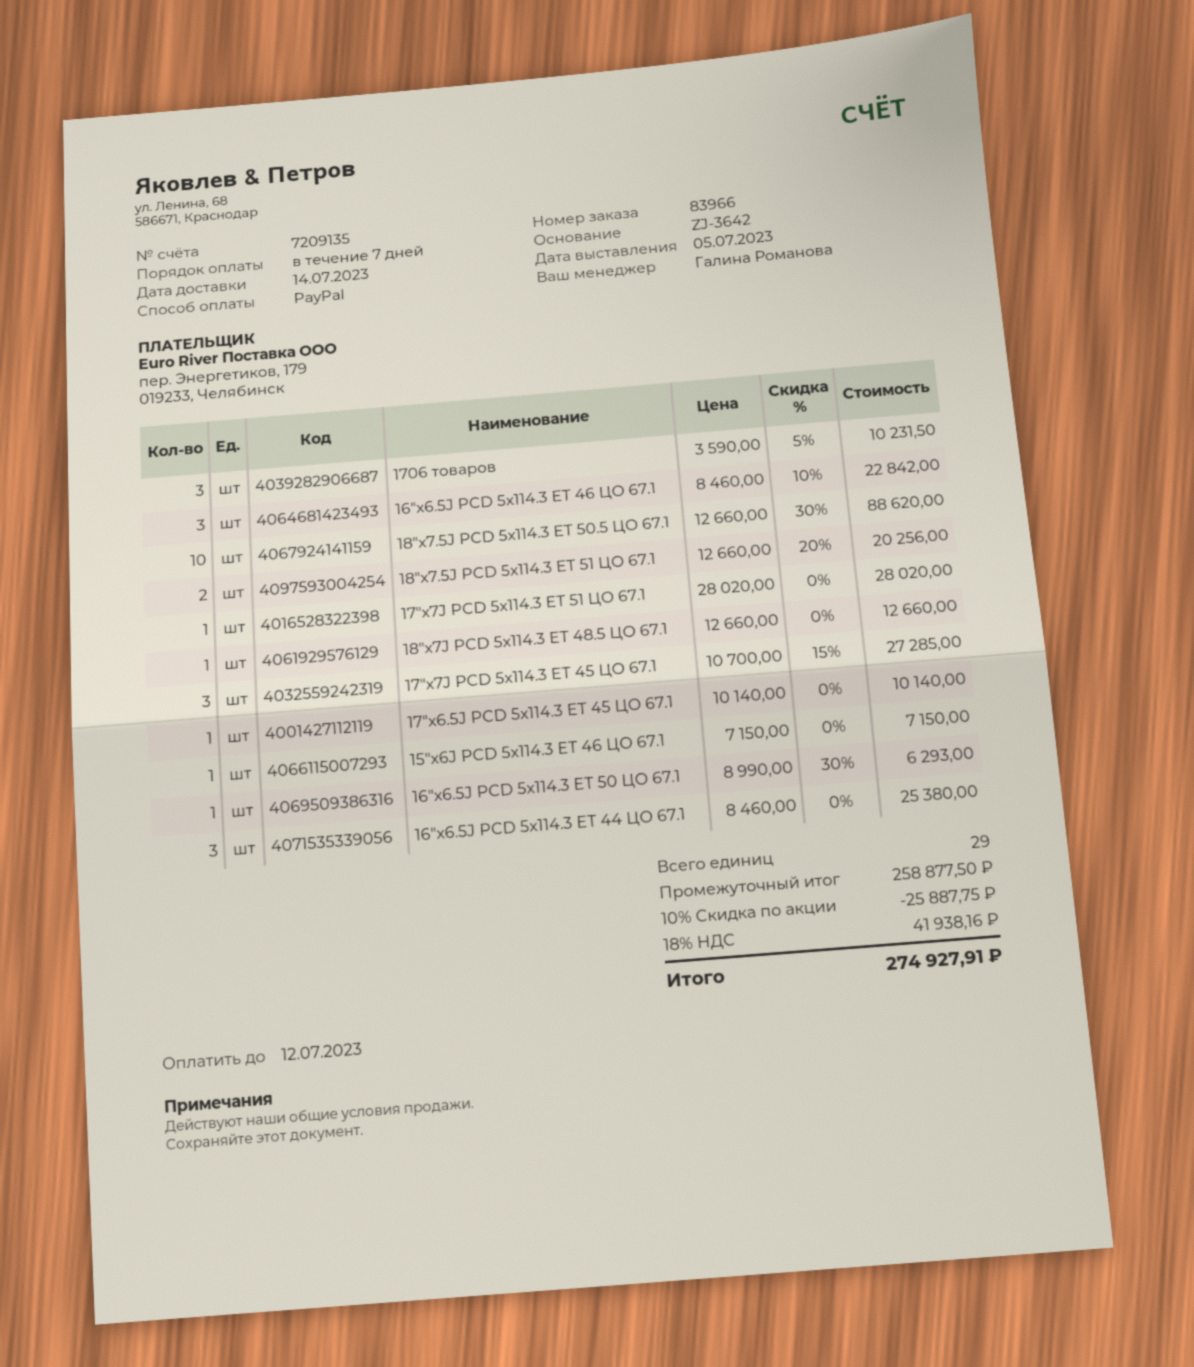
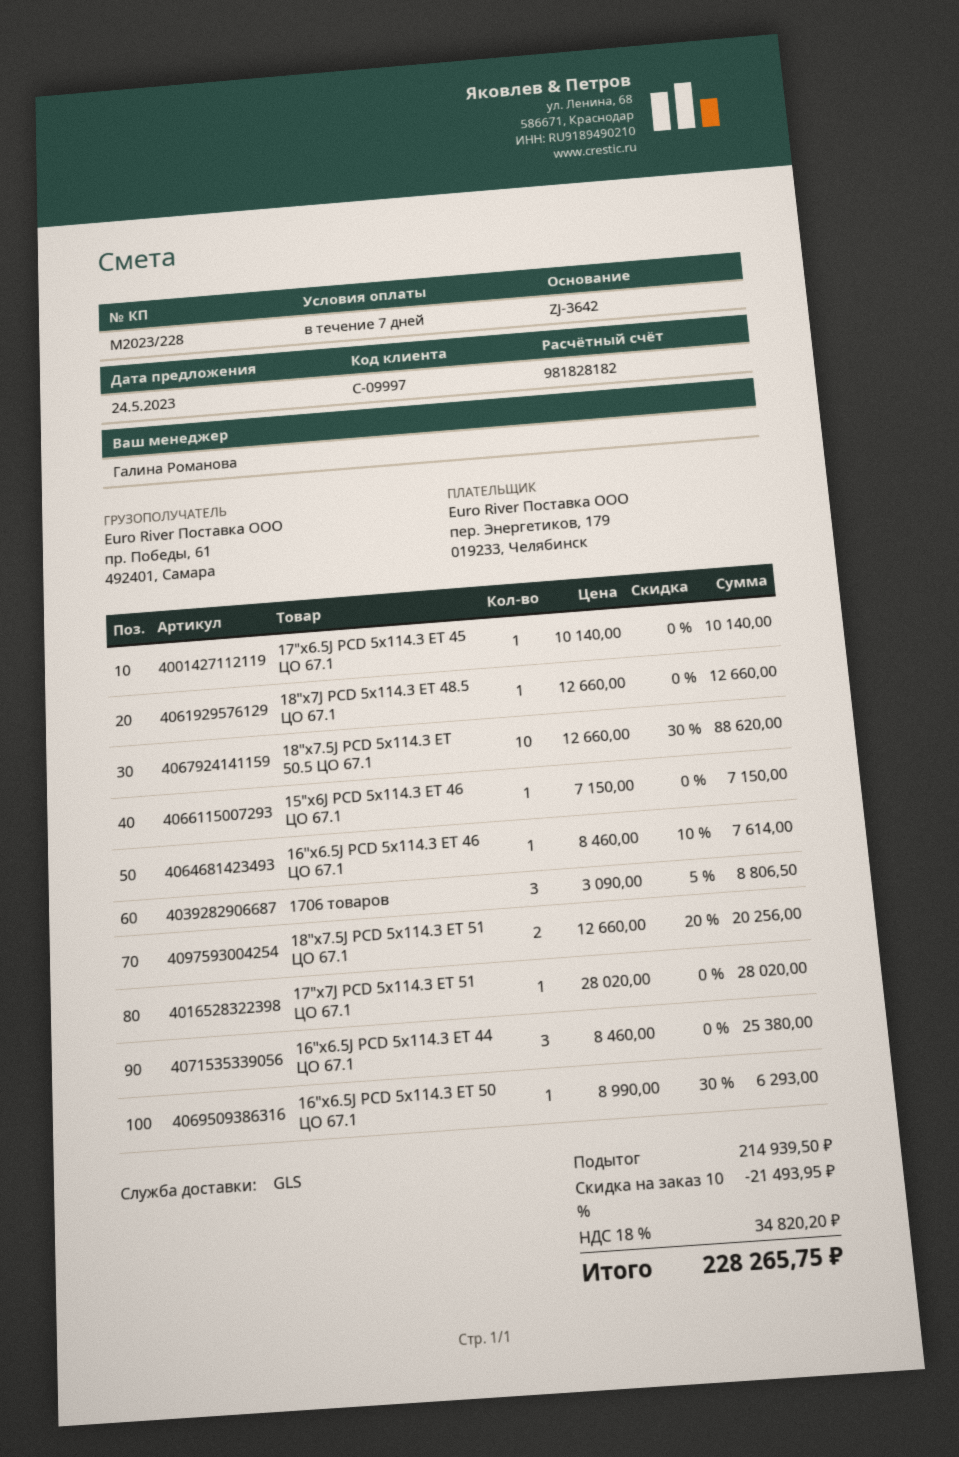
1706 товаров: 3 x 3590.00 - 5% = 10231.50 -> 3 x 3090.00 - 5% = 8806.50
16"x6.5J PCD 5x114.3 ЕТ 46 ЦО 67.1: 3 x 8460.00 - 10% = 22842.00 -> 1 x 8460.00 - 10% = 7614.00
17"x7J PCD 5x114.3 ЕТ 45 ЦО 67.1: 3 x 10700.00 - 15% = 27285.00 -> none
subtotal: 258877.50 -> 214939.50
discount: 10% = 25887.75 -> 10% = 21493.95
tax: 18% = 41938.16 -> 18% = 34820.20
total: 274927.91 -> 228265.75

